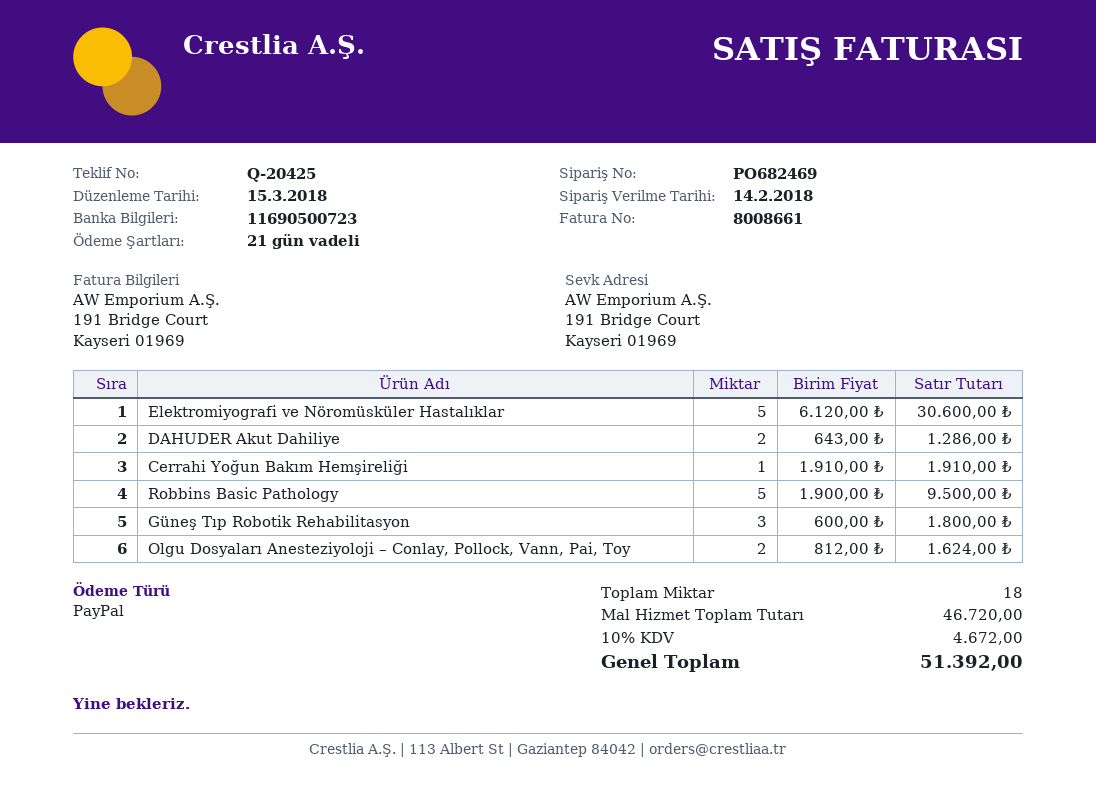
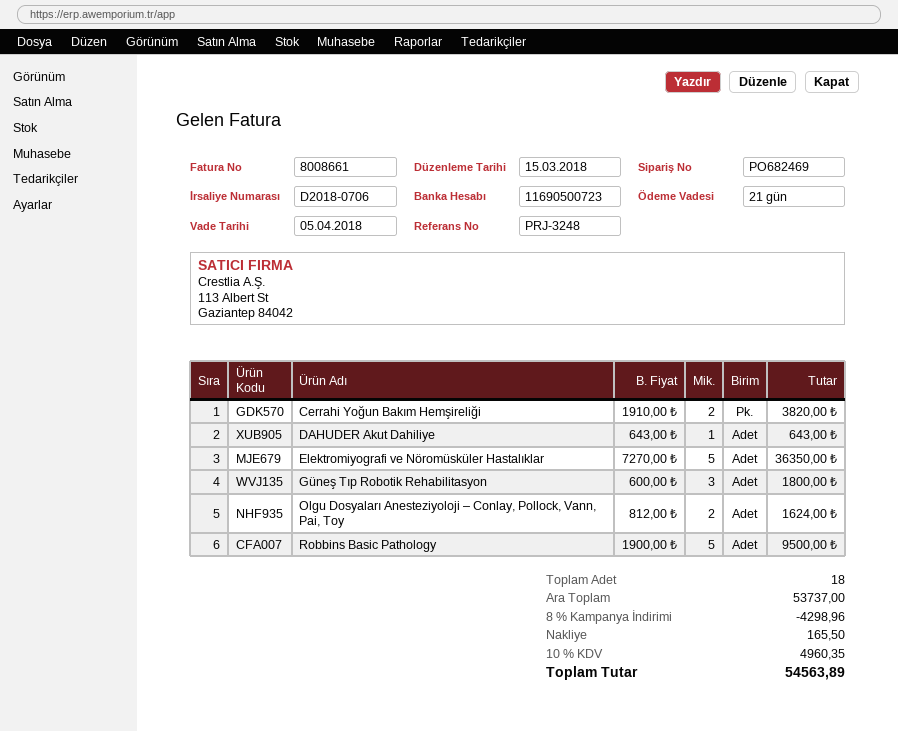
Elektromiyografi ve Nöromüsküler Hastalıklar: 5 x 6120.00 = 30600.00 -> 5 x 7270.00 = 36350.00
DAHUDER Akut Dahiliye: 2 x 643.00 = 1286.00 -> 1 x 643.00 = 643.00
Cerrahi Yoğun Bakım Hemşireliği: 1 x 1910.00 = 1910.00 -> 2 x 1910.00 = 3820.00
subtotal: 46720.00 -> 53737.00
discount: none -> 8% = 4298.96
shipping: none -> 165.50
tax: 10% = 4672.00 -> 10% = 4960.35
total: 51392.00 -> 54563.89

